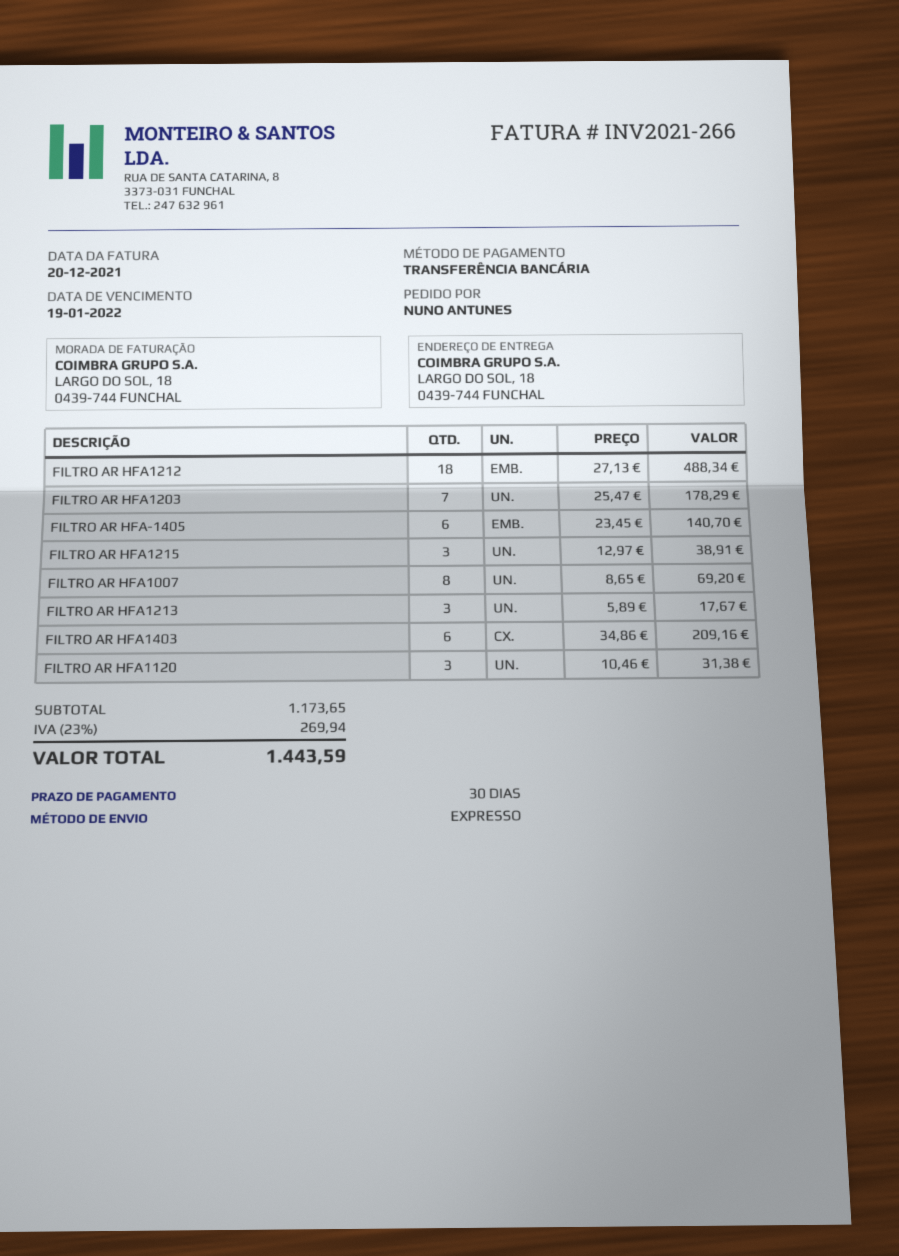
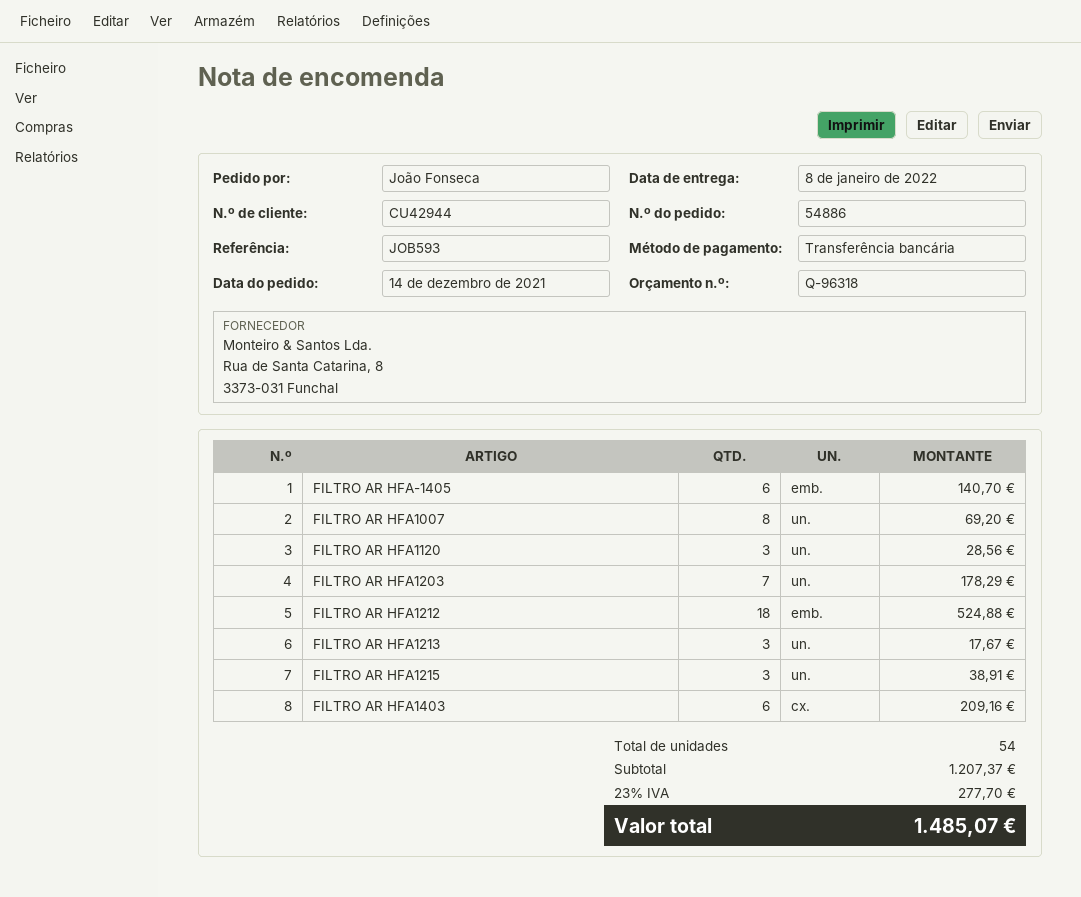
ordered by: NUNO ANTUNES -> João Fonseca
FILTRO AR HFA1212: 18 for 488.34 -> 18 for 524.88
FILTRO AR HFA1120: 3 for 31.38 -> 3 for 28.56
subtotal: 1173.65 -> 1207.37
tax: 23% = 269.94 -> 23% = 277.70
total: 1443.59 -> 1485.07

